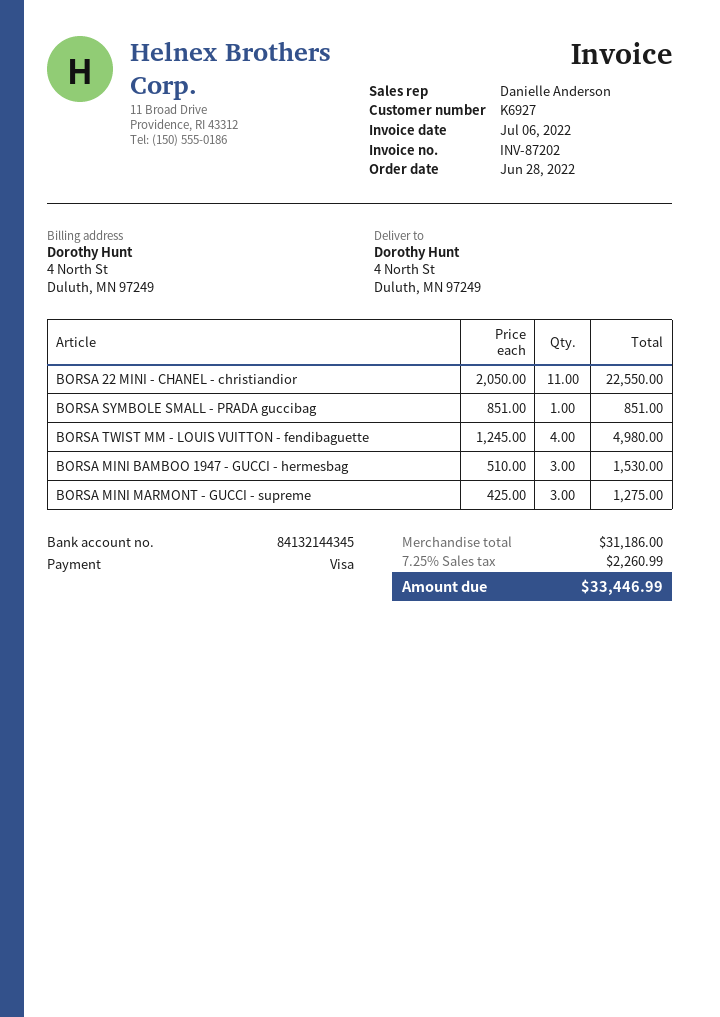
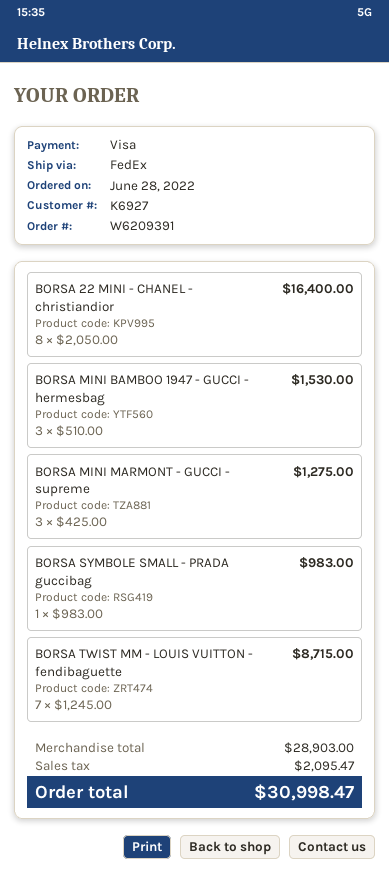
BORSA 22 MINI - CHANEL - christiandior: 11 x 2050.00 = 22550.00 -> 8 x 2050.00 = 16400.00
BORSA SYMBOLE SMALL - PRADA guccibag: 1 x 851.00 = 851.00 -> 1 x 983.00 = 983.00
BORSA TWIST MM - LOUIS VUITTON - fendibaguette: 4 x 1245.00 = 4980.00 -> 7 x 1245.00 = 8715.00
subtotal: 31186.00 -> 28903.00
tax: 2260.99 -> 2095.47
total: 33446.99 -> 30998.47

